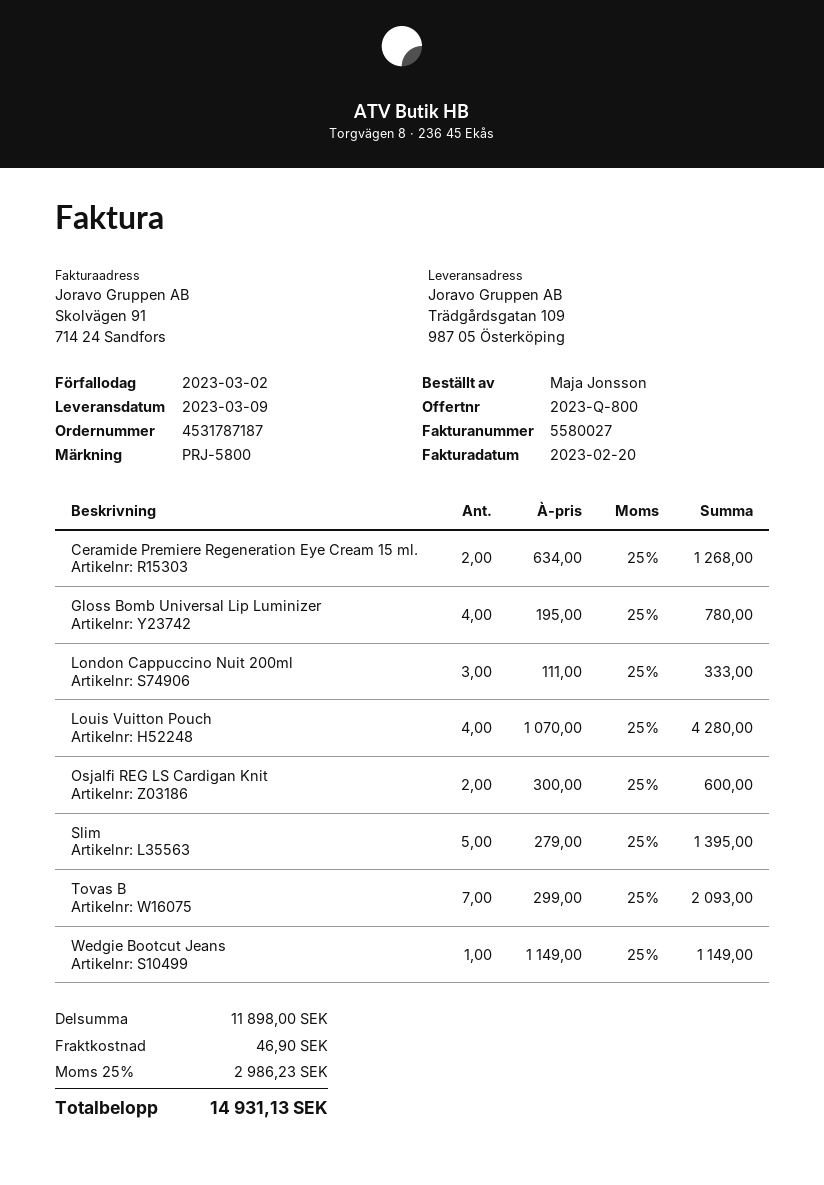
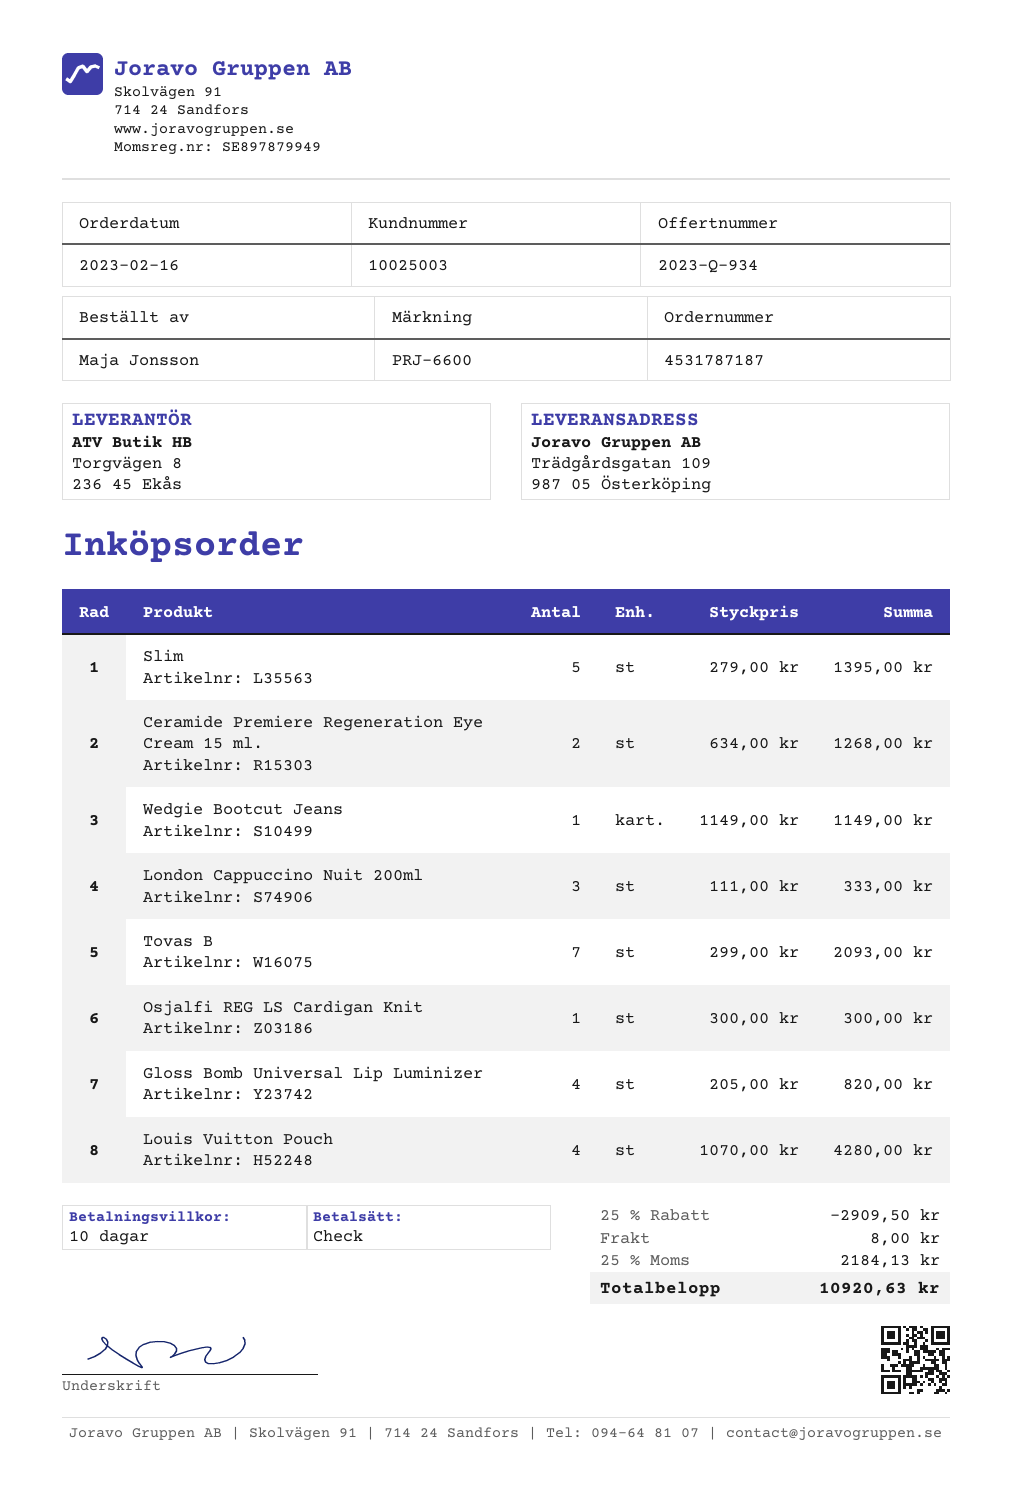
quote number: 2023-Q-800 -> 2023-Q-934
reference: PRJ-5800 -> PRJ-6600
Gloss Bomb Universal Lip Luminizer: 4 x 195.00 = 780.00 -> 4 x 205.00 = 820.00
Osjalfi REG LS Cardigan Knit: 2 x 300.00 = 600.00 -> 1 x 300.00 = 300.00
discount: none -> 25% = 2909.50
shipping: 46.90 -> 8.00
tax: 25% = 2986.23 -> 25% = 2184.13
total: 14931.13 -> 10920.63

